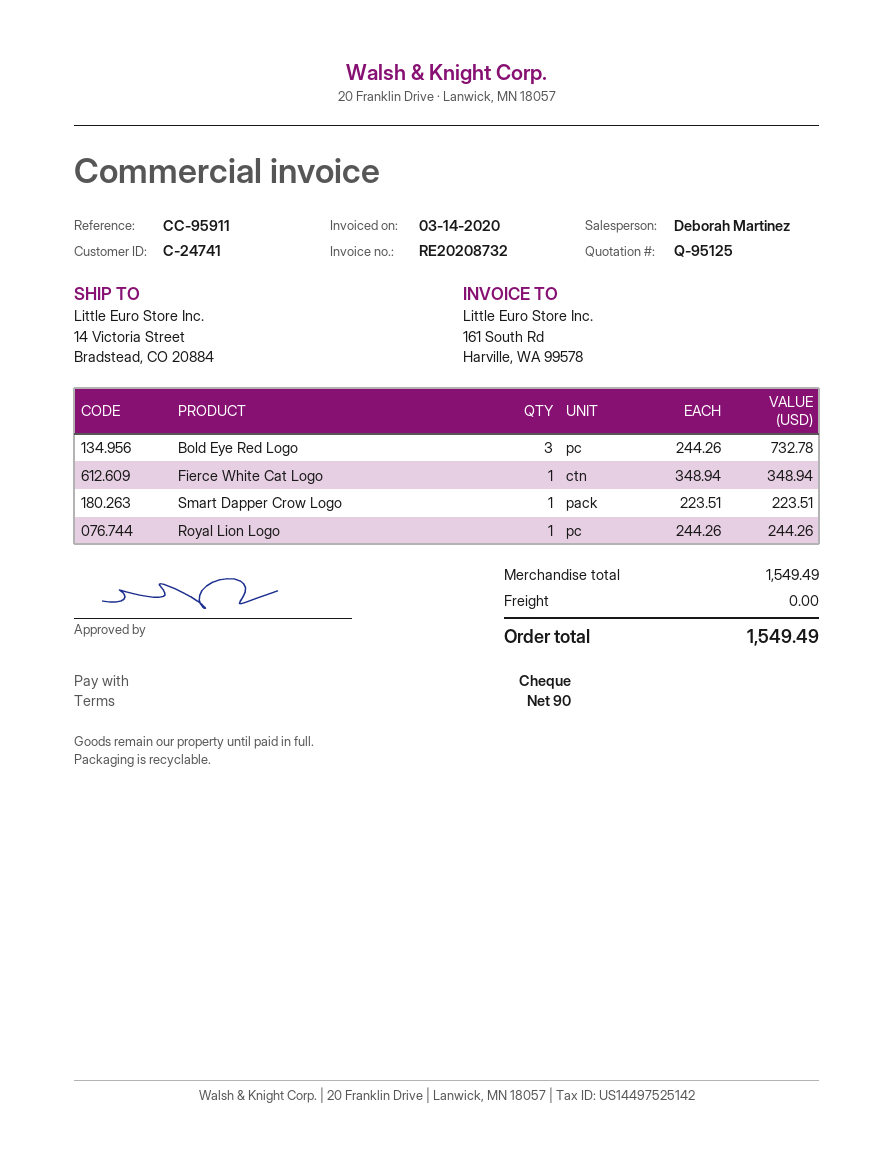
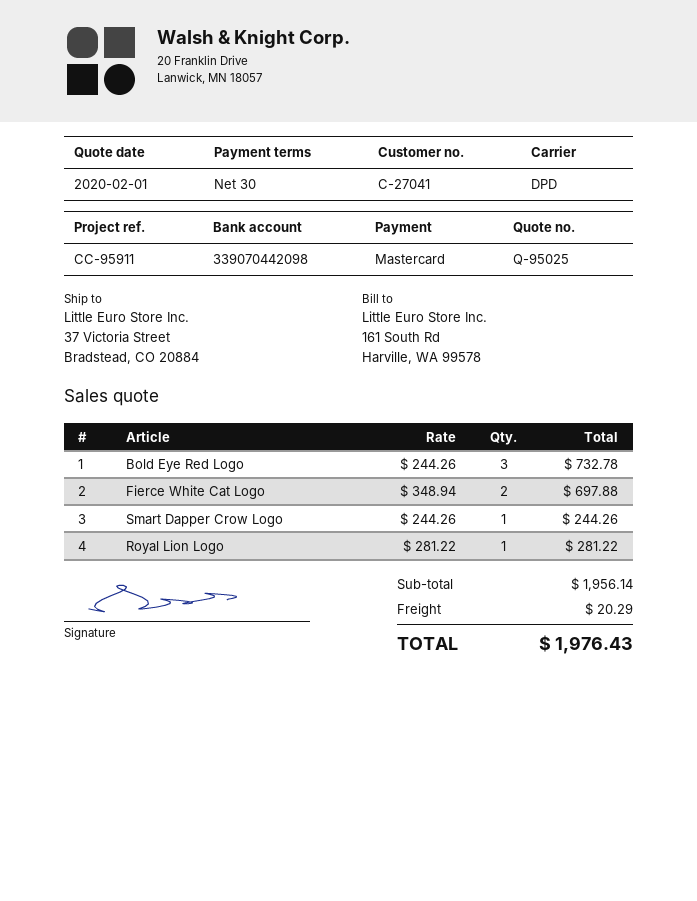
quote number: Q-95125 -> Q-95025
payment terms: 90 days -> 30 days
customer number: C-24741 -> C-27041
payment method: cheque -> Mastercard
ship to: 14 Victoria Street, Bradstead, CO 20884 -> 37 Victoria Street, Bradstead, CO 20884
Fierce White Cat Logo: 1 x 348.94 = 348.94 -> 2 x 348.94 = 697.88
Smart Dapper Crow Logo: 1 x 223.51 = 223.51 -> 1 x 244.26 = 244.26
Royal Lion Logo: 1 x 244.26 = 244.26 -> 1 x 281.22 = 281.22
subtotal: 1549.49 -> 1956.14
shipping: 0.00 -> 20.29
total: 1549.49 -> 1976.43

